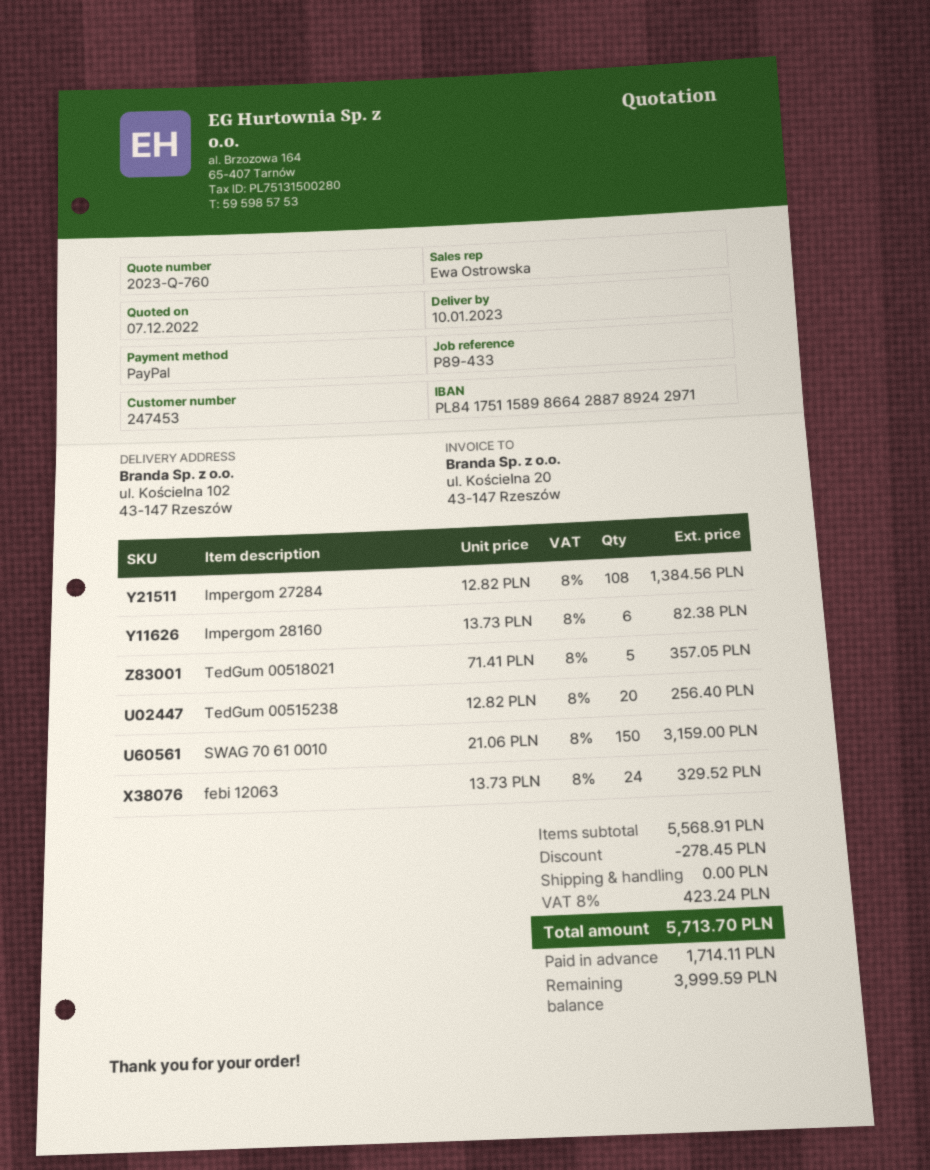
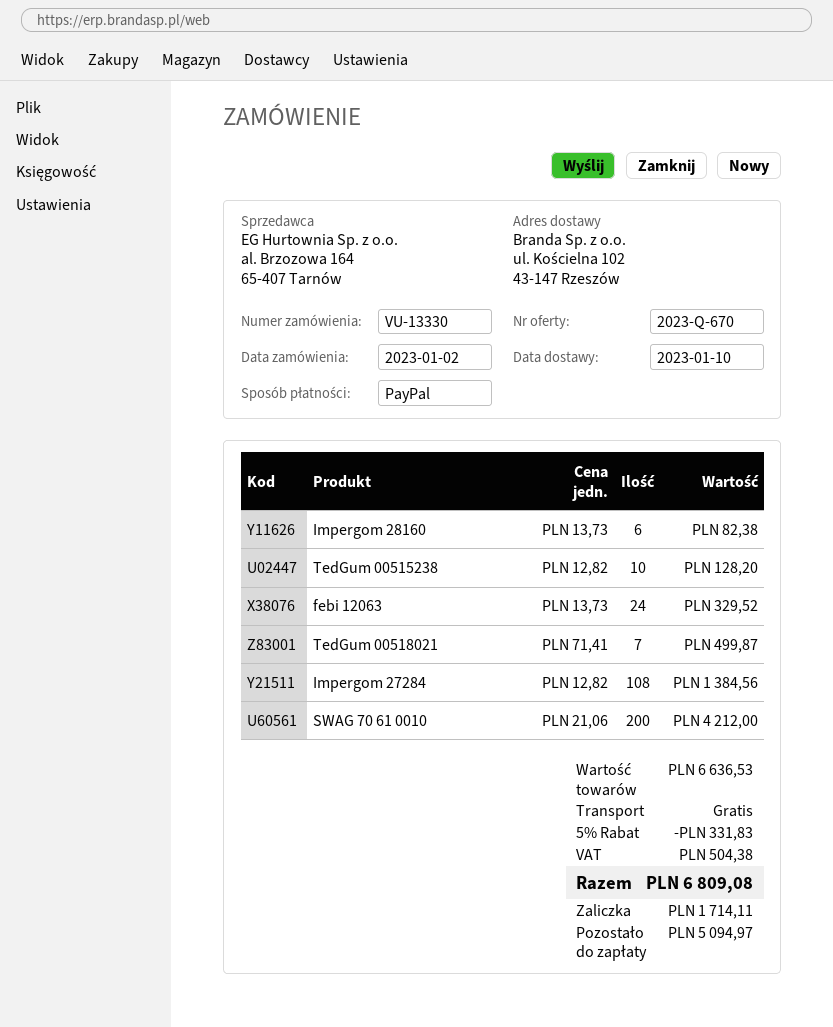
quote number: 2023-Q-760 -> 2023-Q-670
TedGum 00518021: 5 x 71.41 = 357.05 -> 7 x 71.41 = 499.87
TedGum 00515238: 20 x 12.82 = 256.40 -> 10 x 12.82 = 128.20
SWAG 70 61 0010: 150 x 21.06 = 3159.00 -> 200 x 21.06 = 4212.00
subtotal: 5568.91 -> 6636.53
discount: 278.45 -> 331.83
tax: 423.24 -> 504.38
total: 5713.70 -> 6809.08
balance: 3999.59 -> 5094.97

